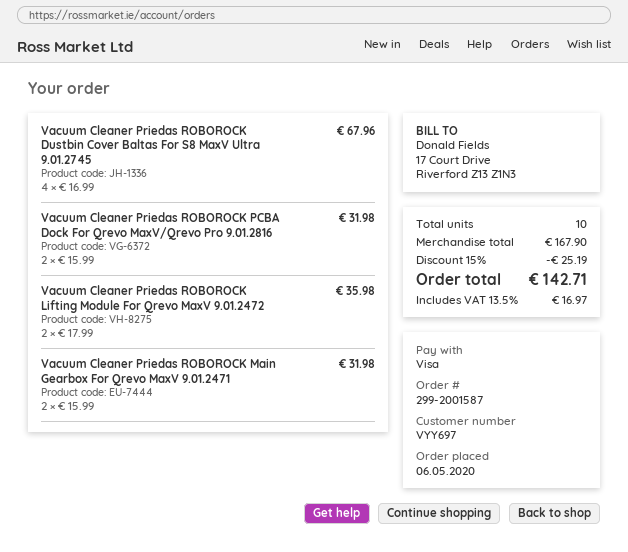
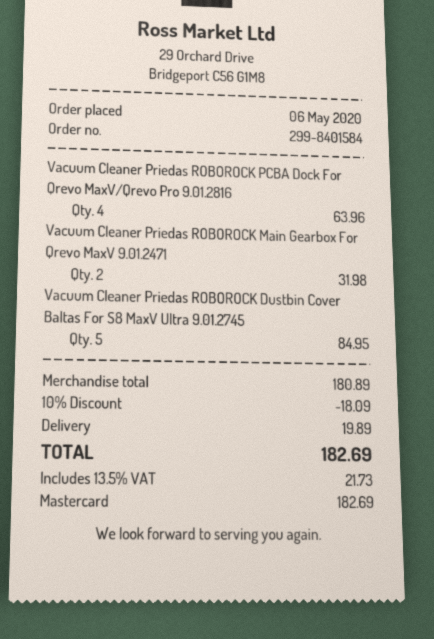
order number: 299-2001587 -> 299-8401584
payment method: Visa -> Mastercard
Vacuum Cleaner Priedas ROBOROCK Dustbin Cover Baltas For S8 MaxV Ultra 9.01.2745: 4 for 67.96 -> 5 for 84.95
Vacuum Cleaner Priedas ROBOROCK PCBA Dock For Qrevo MaxV/Qrevo Pro 9.01.2816: 2 for 31.98 -> 4 for 63.96
Vacuum Cleaner Priedas ROBOROCK Lifting Module For Qrevo MaxV 9.01.2472: 2 for 35.98 -> none
subtotal: 167.90 -> 180.89
discount: 15% = 25.19 -> 10% = 18.09
shipping: none -> 19.89
tax: 13.5% = 16.97 -> 13.5% = 21.73
total: 142.71 -> 182.69

